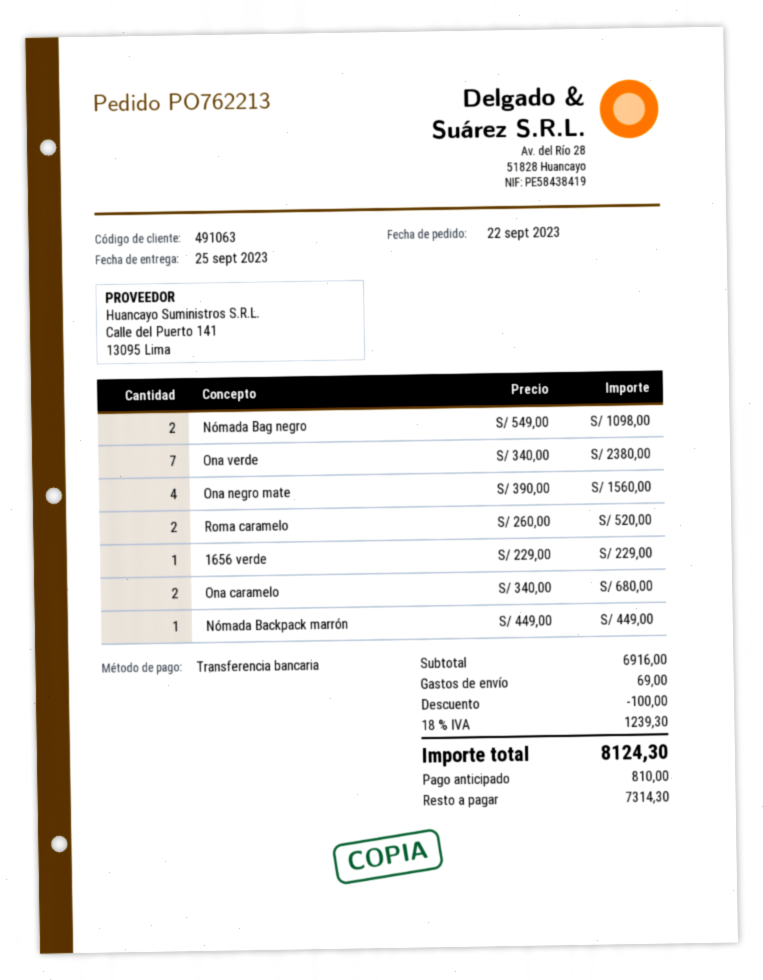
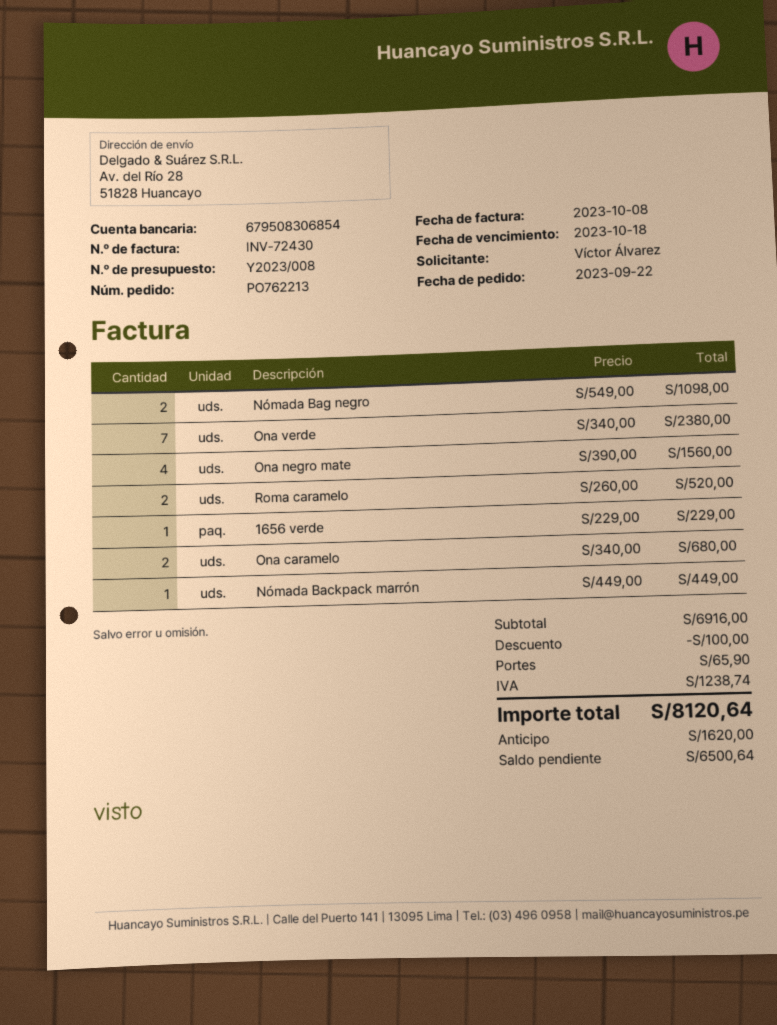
shipping: 69.00 -> 65.90
tax: 1239.30 -> 1238.74
total: 8124.30 -> 8120.64
deposit: 810.00 -> 1620.00
balance: 7314.30 -> 6500.64

